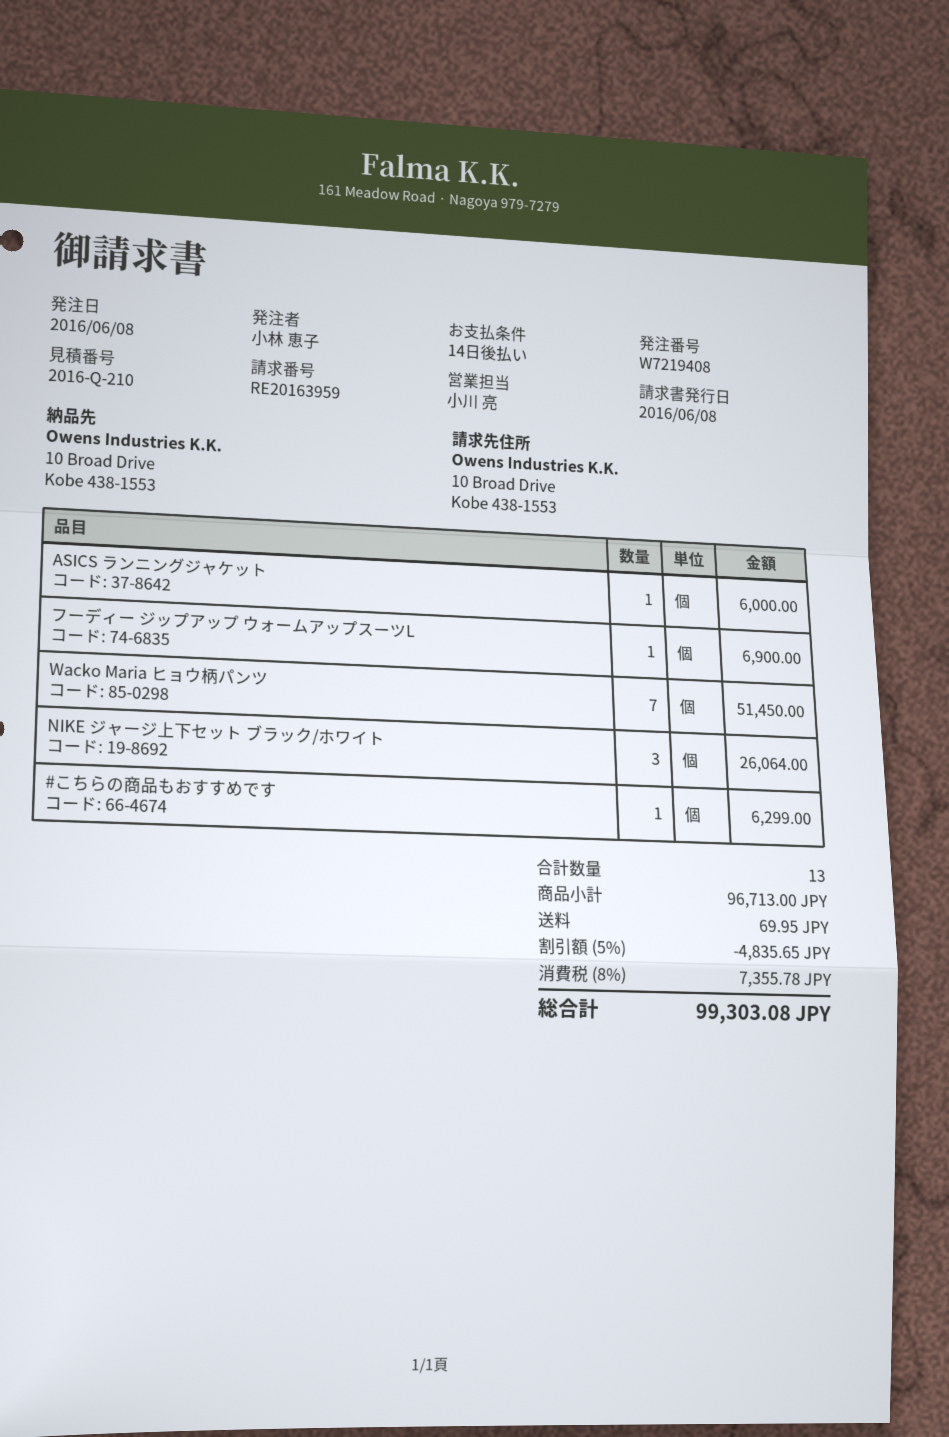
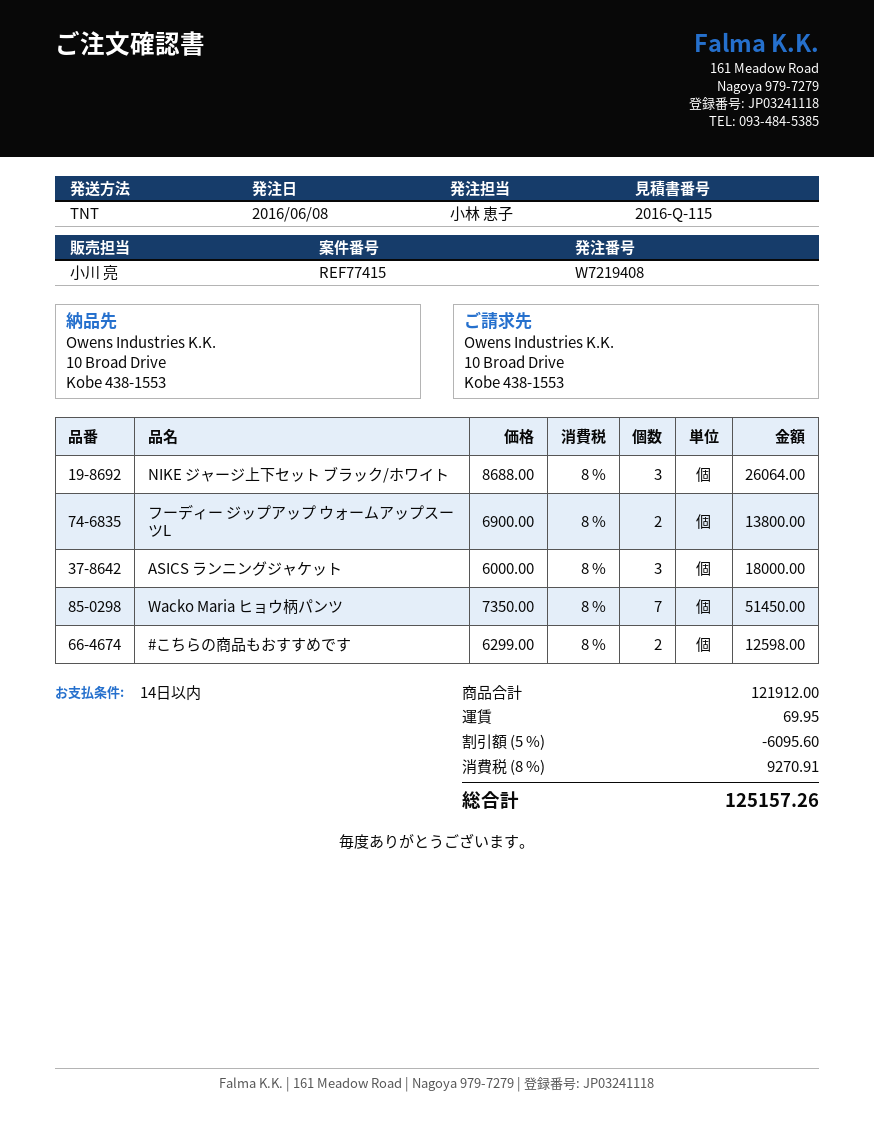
quote number: 2016-Q-210 -> 2016-Q-115
ASICS ランニングジャケット: 1 for 6000.00 -> 3 for 18000.00
フーディー ジップアップ ウォームアップスーツL: 1 for 6900.00 -> 2 for 13800.00
#こちらの商品もおすすめです: 1 for 6299.00 -> 2 for 12598.00
subtotal: 96713.00 -> 121912.00
discount: 5% = 4835.65 -> 5% = 6095.60
tax: 8% = 7355.78 -> 8% = 9270.91
total: 99303.08 -> 125157.26

